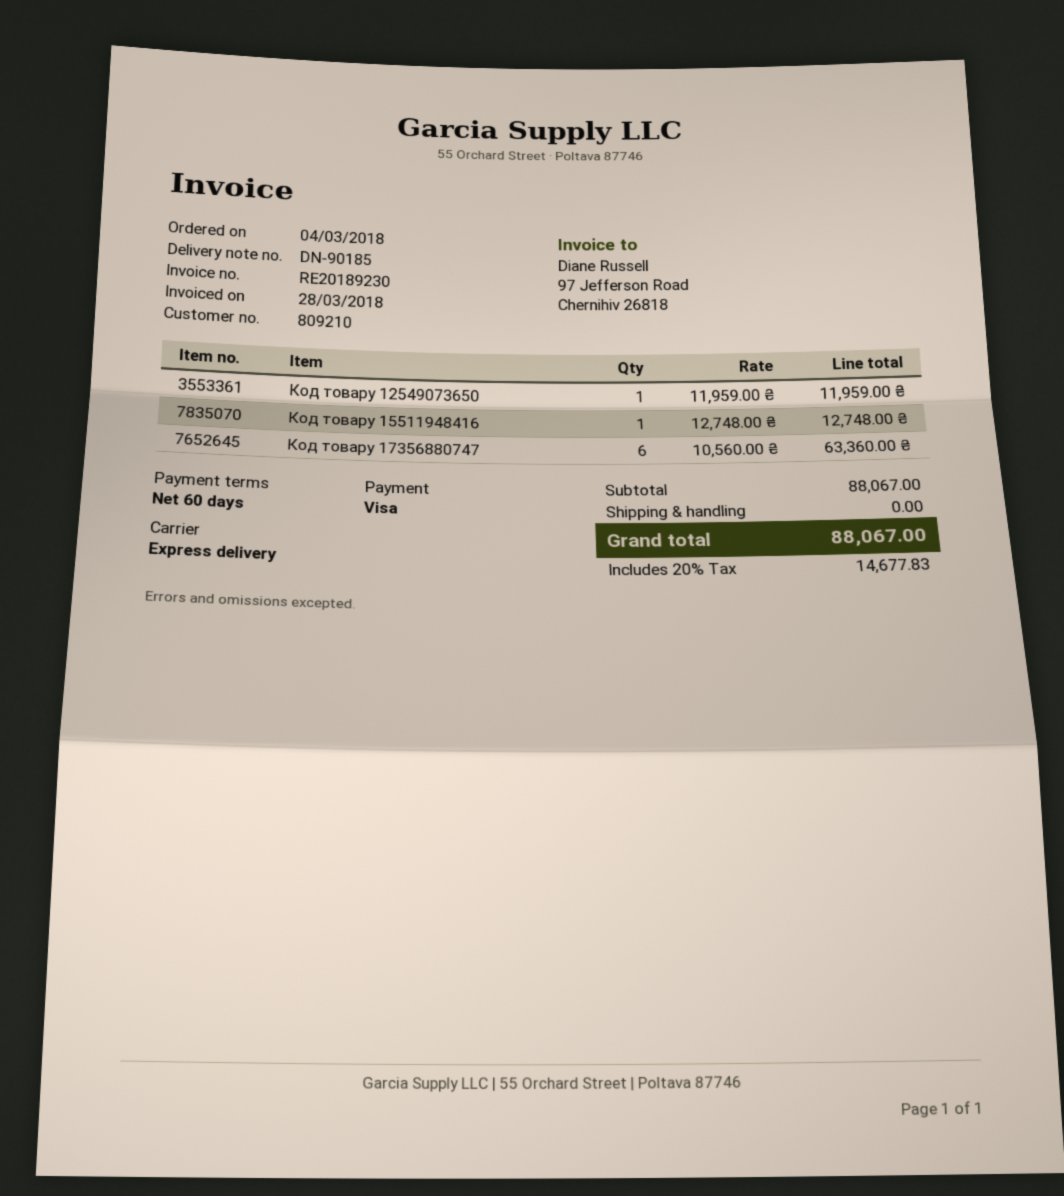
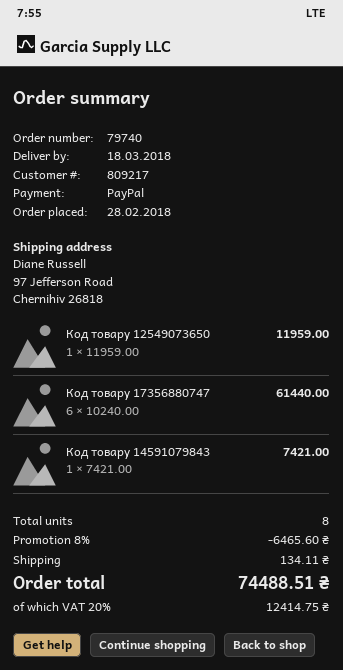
order date: 2018-03-04 -> 2018-02-28
customer number: 809210 -> 809217
payment method: Visa -> PayPal
Код товару 15511948416: 1 x 12748.00 = 12748.00 -> none
Код товару 17356880747: 6 x 10560.00 = 63360.00 -> 6 x 10240.00 = 61440.00
Код товару 14591079843: none -> 1 x 7421.00 = 7421.00
discount: none -> 8% = 6465.60
shipping: 0.00 -> 134.11
tax: 20% = 14677.83 -> 20% = 12414.75
total: 88067.00 -> 74488.51

